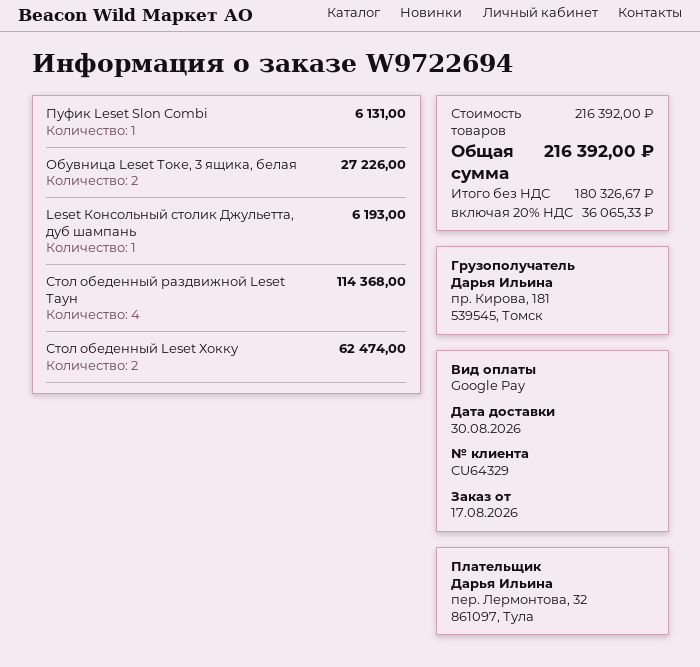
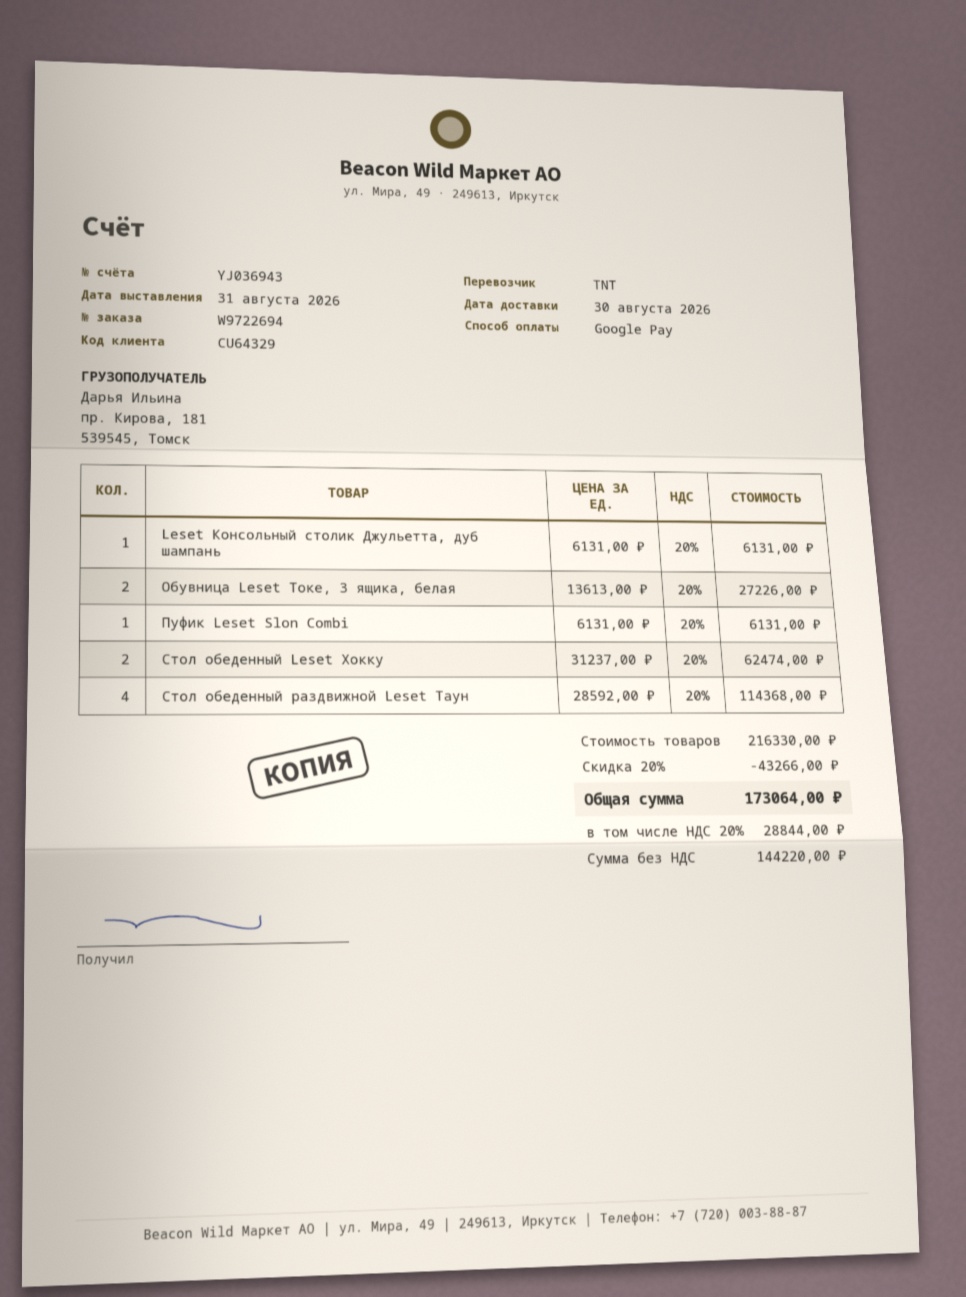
Leset Консольный столик Джульетта, дуб шампань: 1 for 6193.00 -> 1 for 6131.00
subtotal: 216392.00 -> 216330.00
discount: none -> 20% = 43266.00
net: 180326.67 -> 144220.00
tax: 20% = 36065.33 -> 20% = 28844.00
total: 216392.00 -> 173064.00

